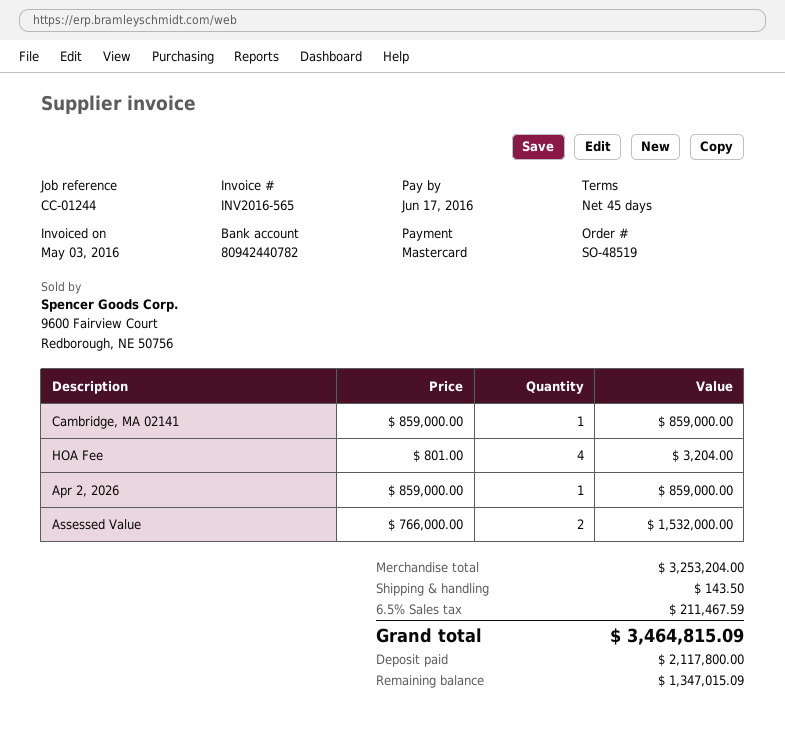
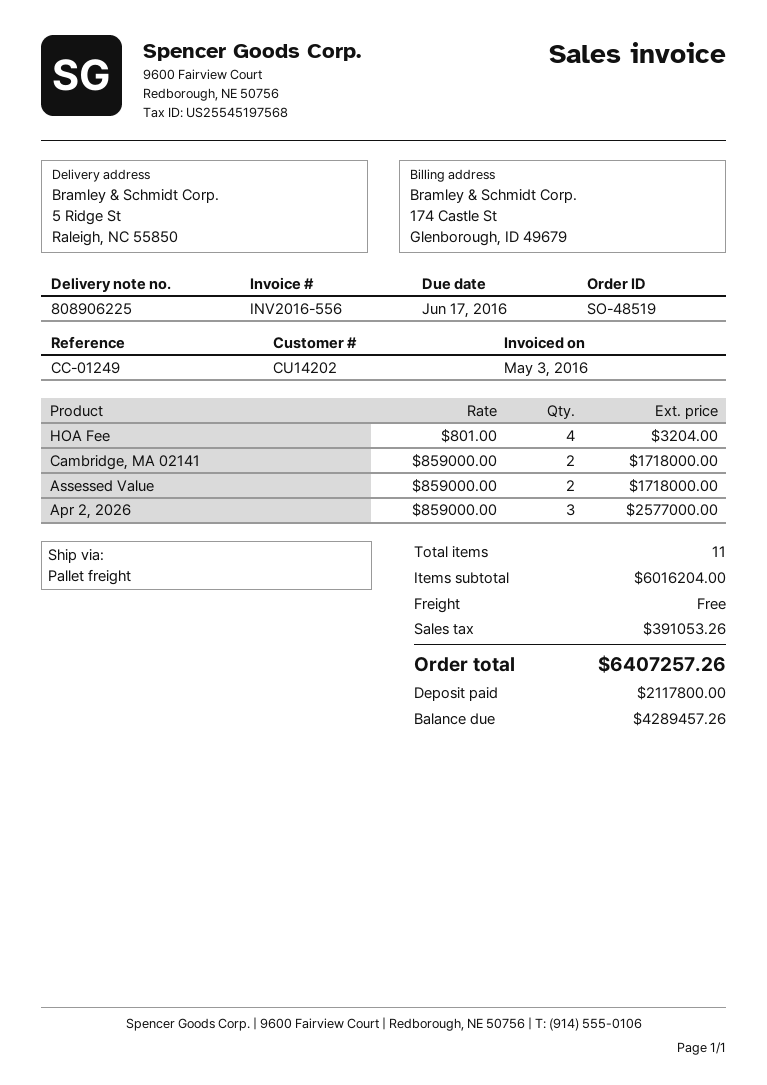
invoice number: INV2016-565 -> INV2016-556
reference: CC-01244 -> CC-01249
Cambridge, MA 02141: 1 x 859000.00 = 859000.00 -> 2 x 859000.00 = 1718000.00
Apr 2, 2026: 1 x 859000.00 = 859000.00 -> 3 x 859000.00 = 2577000.00
Assessed Value: 2 x 766000.00 = 1532000.00 -> 2 x 859000.00 = 1718000.00
subtotal: 3253204.00 -> 6016204.00
shipping: 143.50 -> 0.00
tax: 211467.59 -> 391053.26
total: 3464815.09 -> 6407257.26
balance: 1347015.09 -> 4289457.26

